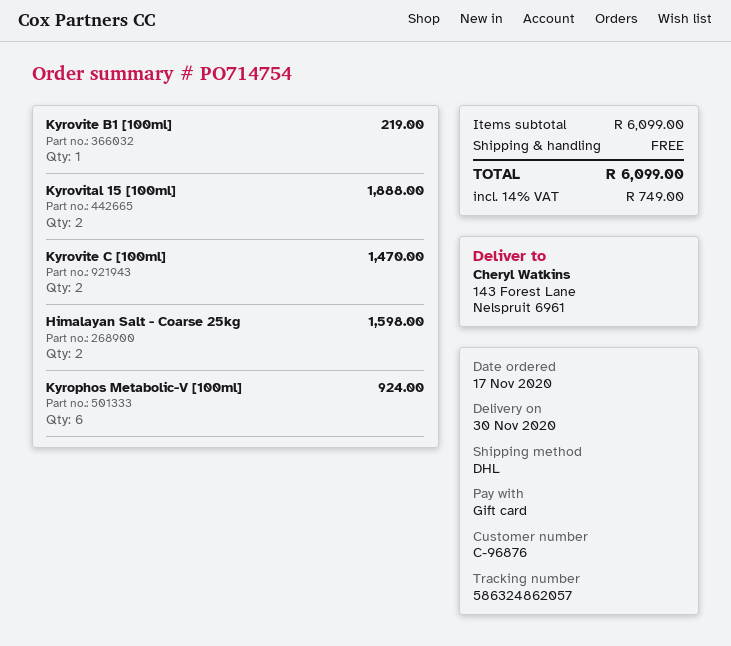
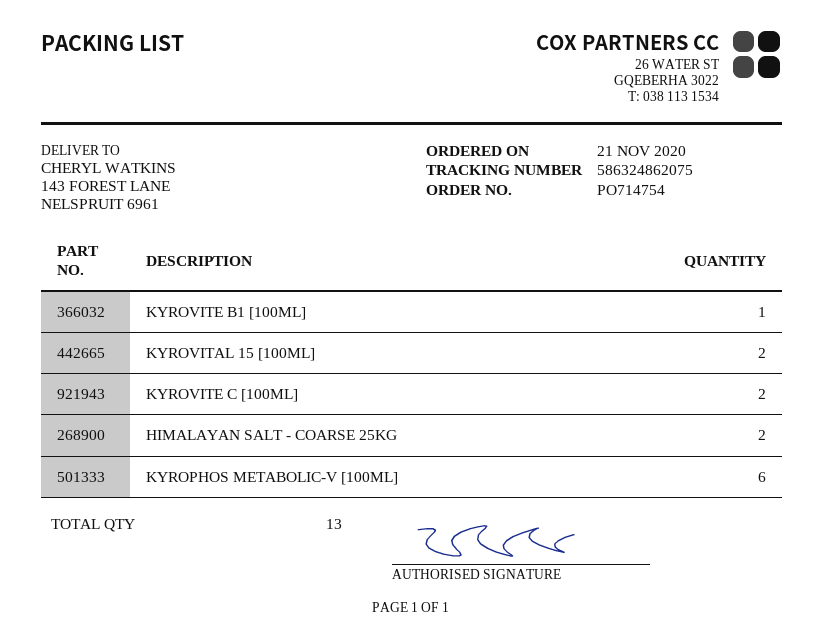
order date: 2020-11-17 -> 2020-11-21
tracking number: 586324862057 -> 586324862075

